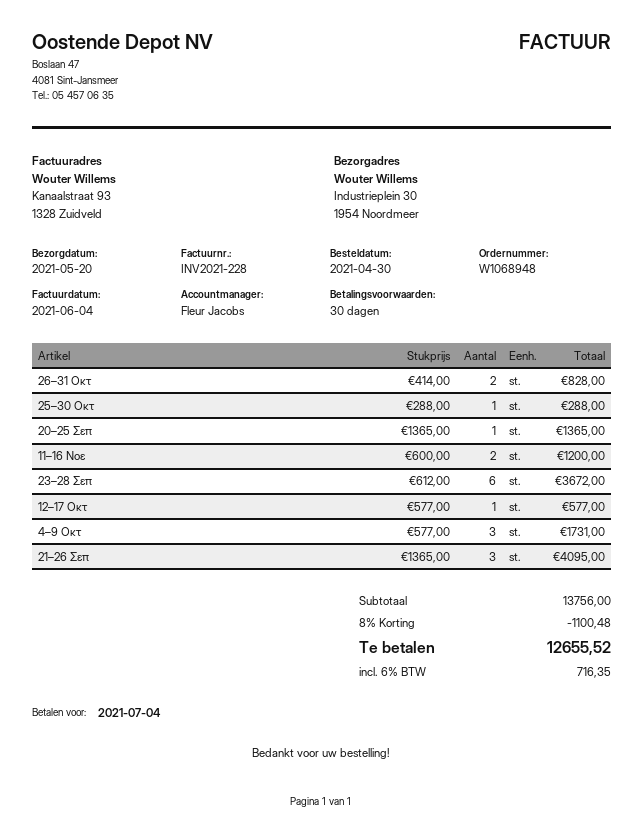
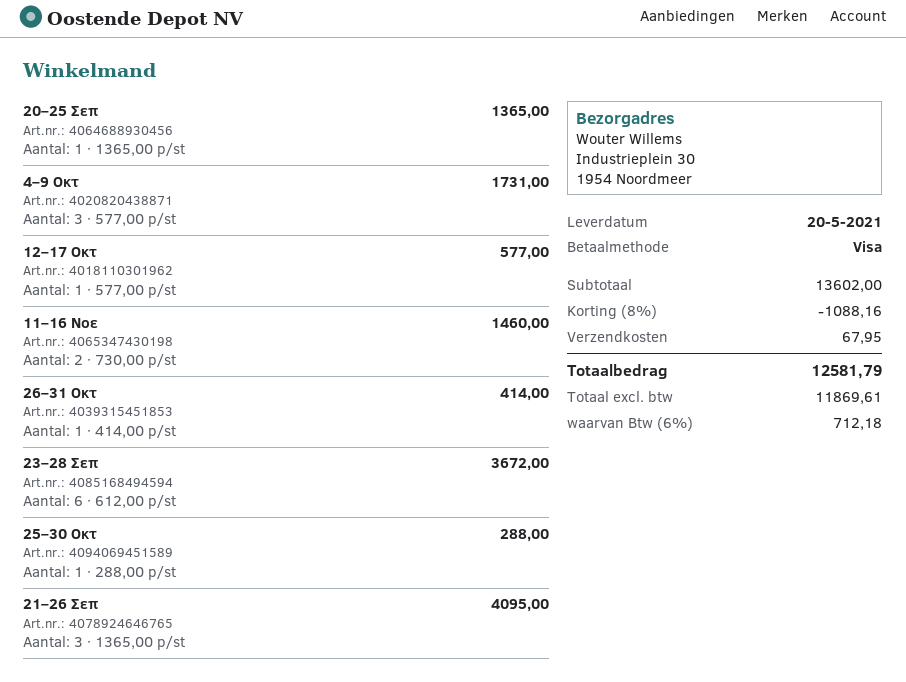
26–31 Οκτ: 2 x 414.00 = 828.00 -> 1 x 414.00 = 414.00
11–16 Νοε: 2 x 600.00 = 1200.00 -> 2 x 730.00 = 1460.00
subtotal: 13756.00 -> 13602.00
discount: 8% = 1100.48 -> 8% = 1088.16
shipping: none -> 67.95
tax: 6% = 716.35 -> 6% = 712.18
total: 12655.52 -> 12581.79

